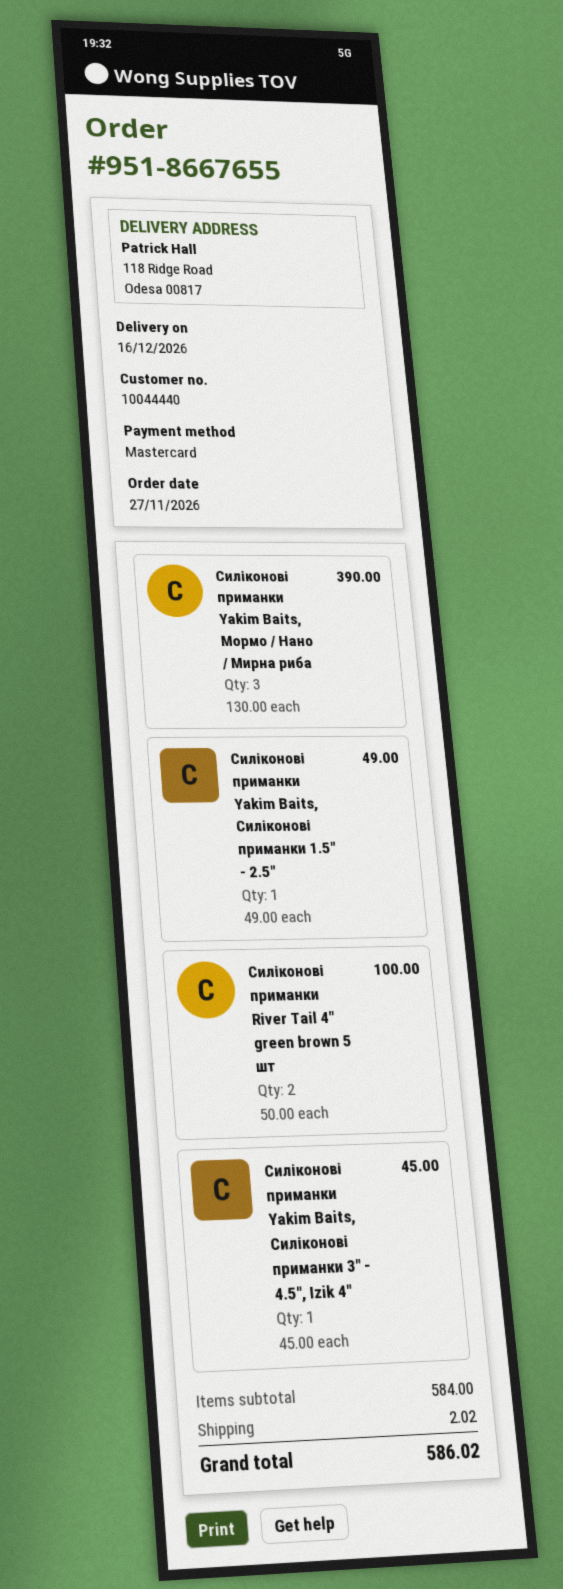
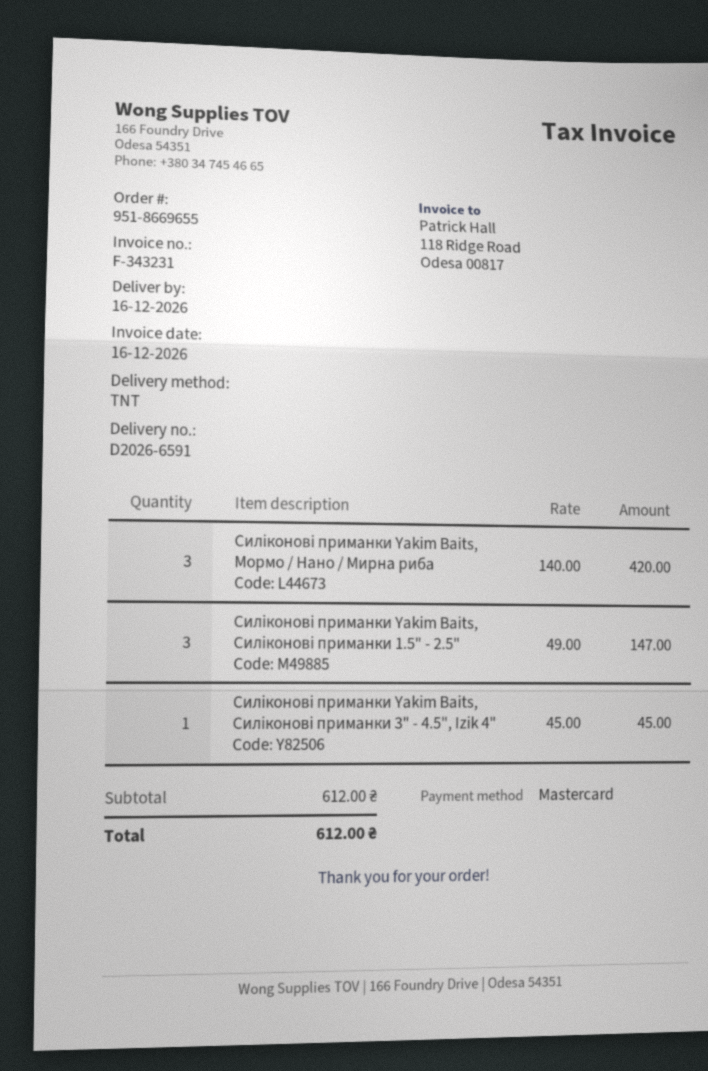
order number: 951-8667655 -> 951-8669655
Силіконові приманки Yakim Baits, Мормо / Нано / Мирна риба: 3 x 130.00 = 390.00 -> 3 x 140.00 = 420.00
Силіконові приманки Yakim Baits, Cиліконові приманки 1.5" - 2.5": 1 x 49.00 = 49.00 -> 3 x 49.00 = 147.00
Силіконові приманки River Tail 4″ green brown 5 шт: 2 x 50.00 = 100.00 -> none
subtotal: 584.00 -> 612.00
shipping: 2.02 -> none
total: 586.02 -> 612.00

